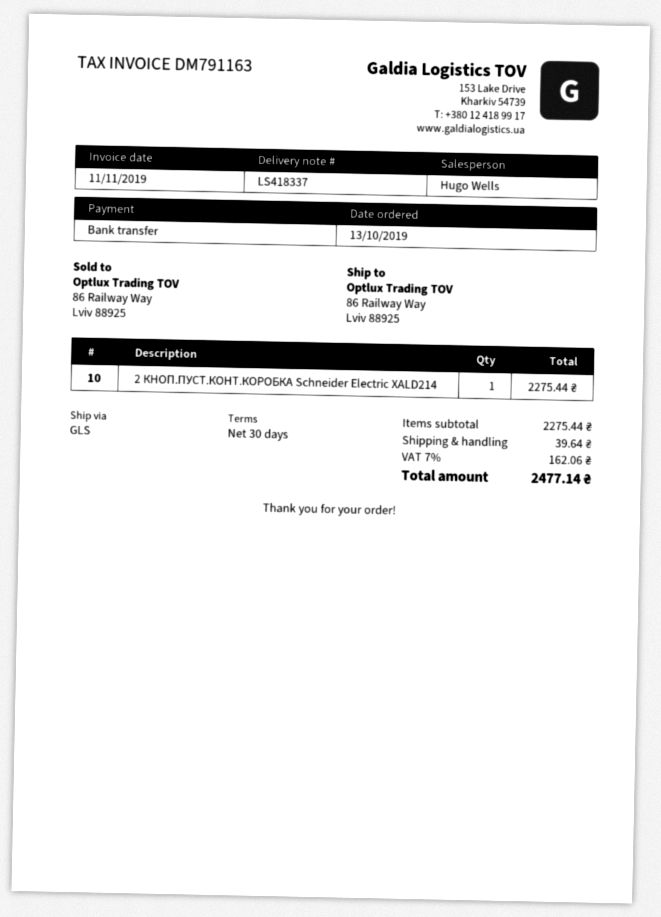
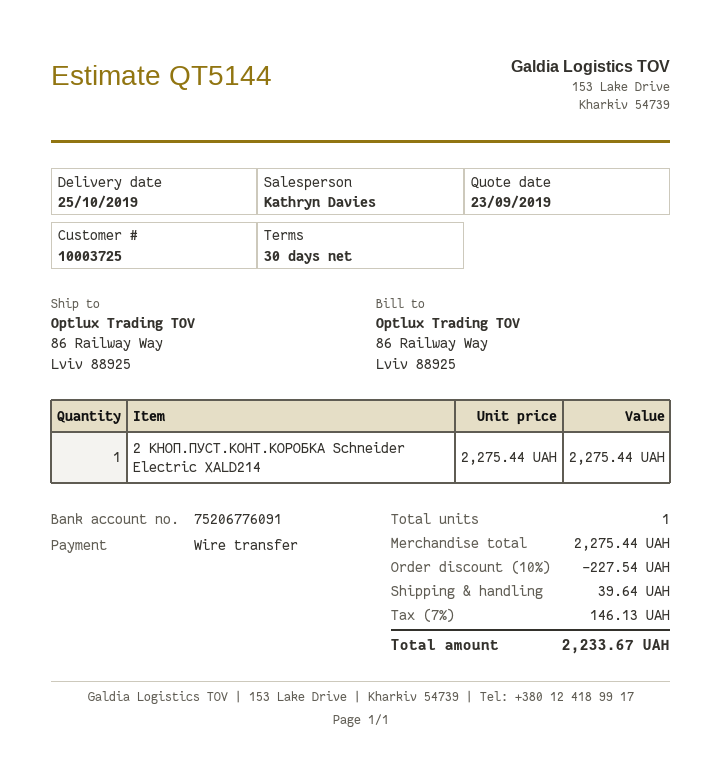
sales rep: Hugo Wells -> Kathryn Davies
discount: none -> 10% = 227.54
tax: 7% = 162.06 -> 7% = 146.13
total: 2477.14 -> 2233.67

